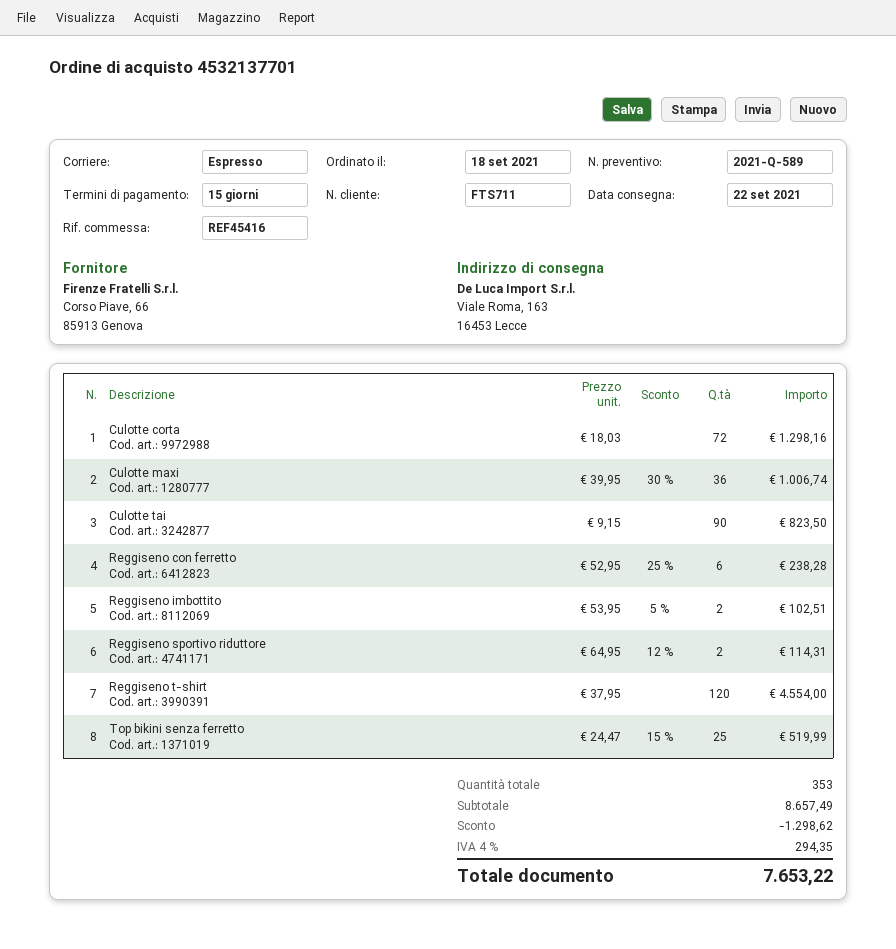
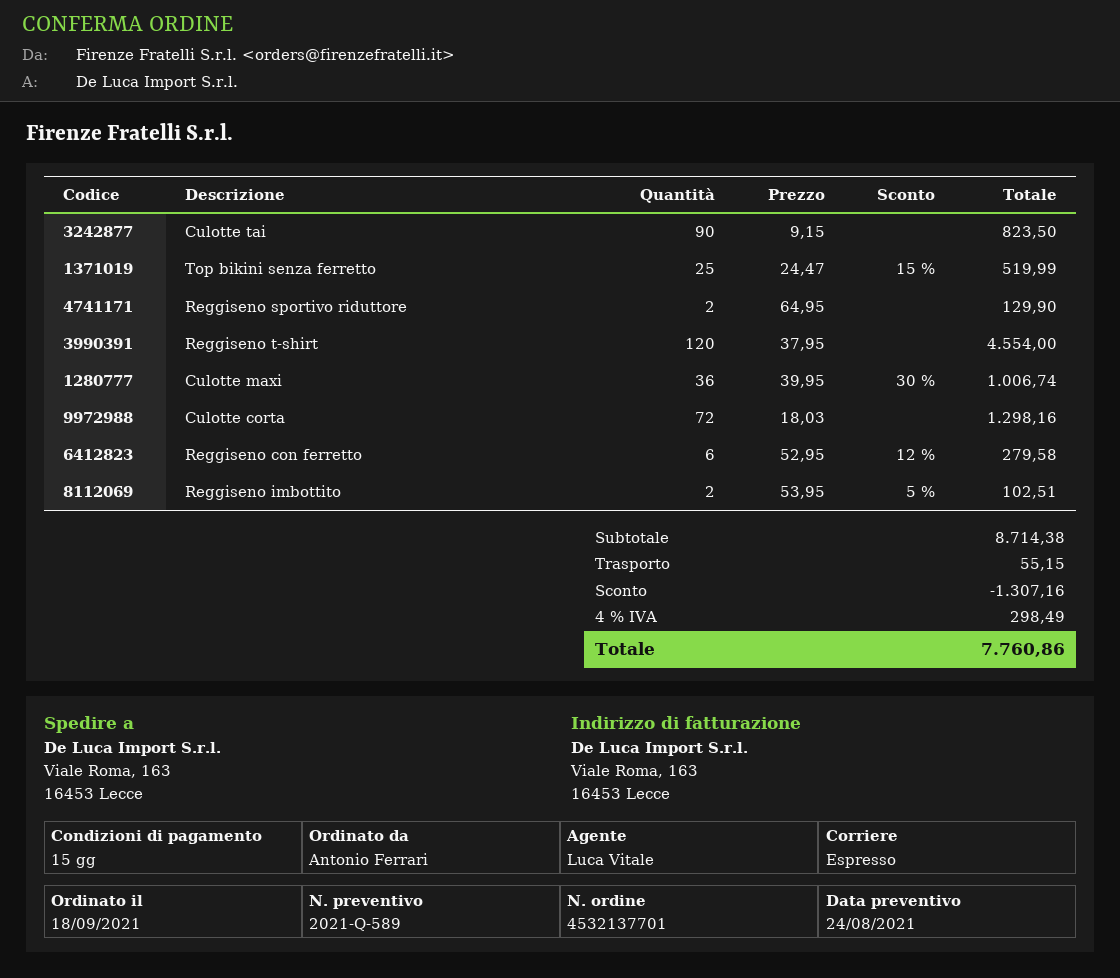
Reggiseno con ferretto: 6 x 52.95 - 25% = 238.28 -> 6 x 52.95 - 12% = 279.58
Reggiseno sportivo riduttore: 2 x 64.95 - 12% = 114.31 -> 2 x 64.95 = 129.90
subtotal: 8657.49 -> 8714.38
discount: 1298.62 -> 1307.16
shipping: none -> 55.15
tax: 4% = 294.35 -> 4% = 298.49
total: 7653.22 -> 7760.86

